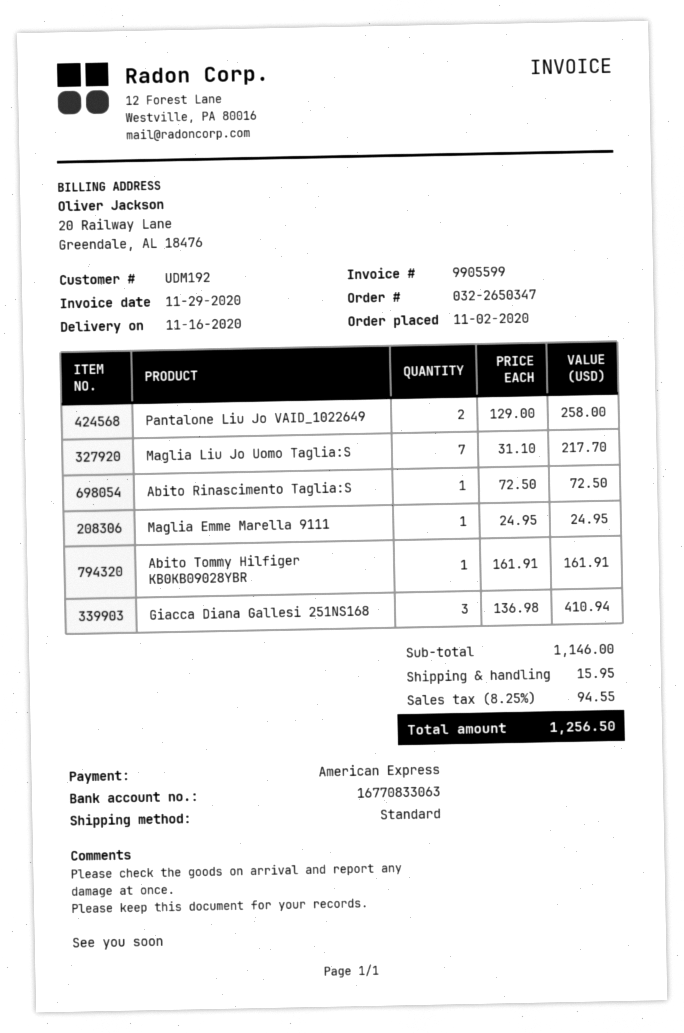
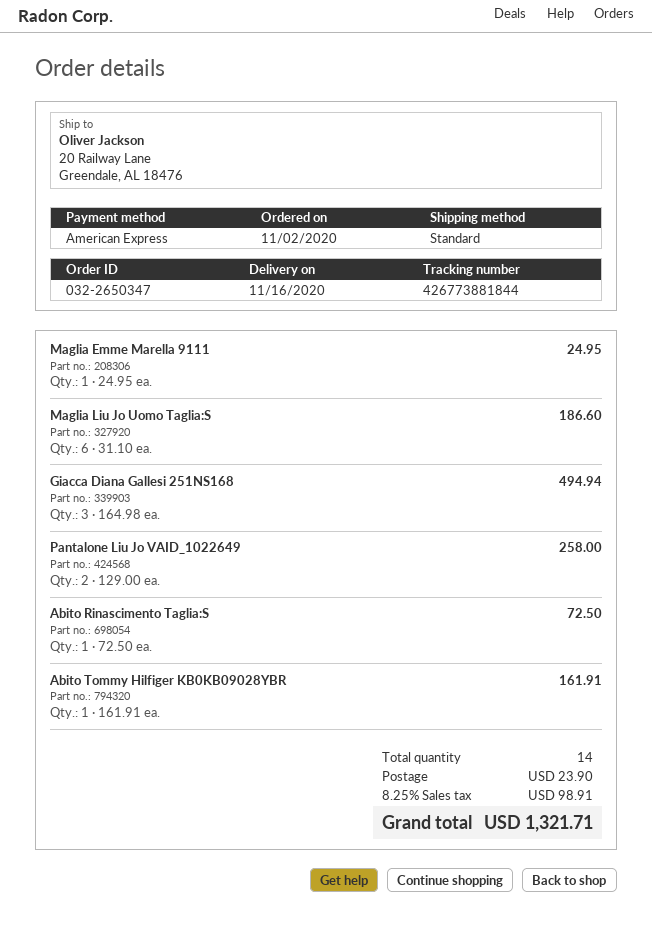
Maglia Liu Jo Uomo Taglia:S: 7 x 31.10 = 217.70 -> 6 x 31.10 = 186.60
Giacca Diana Gallesi 251NS168: 3 x 136.98 = 410.94 -> 3 x 164.98 = 494.94
shipping: 15.95 -> 23.90
tax: 8.25% = 94.55 -> 8.25% = 98.91
total: 1256.50 -> 1321.71

